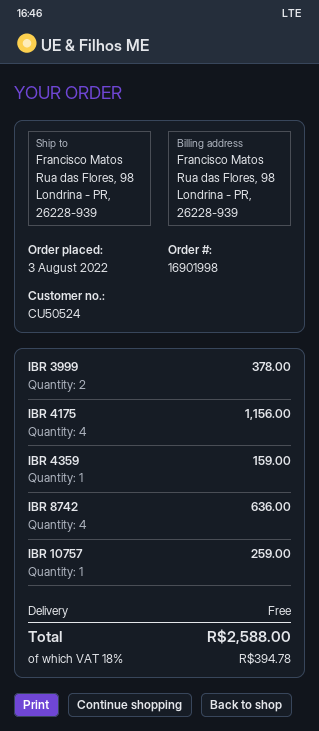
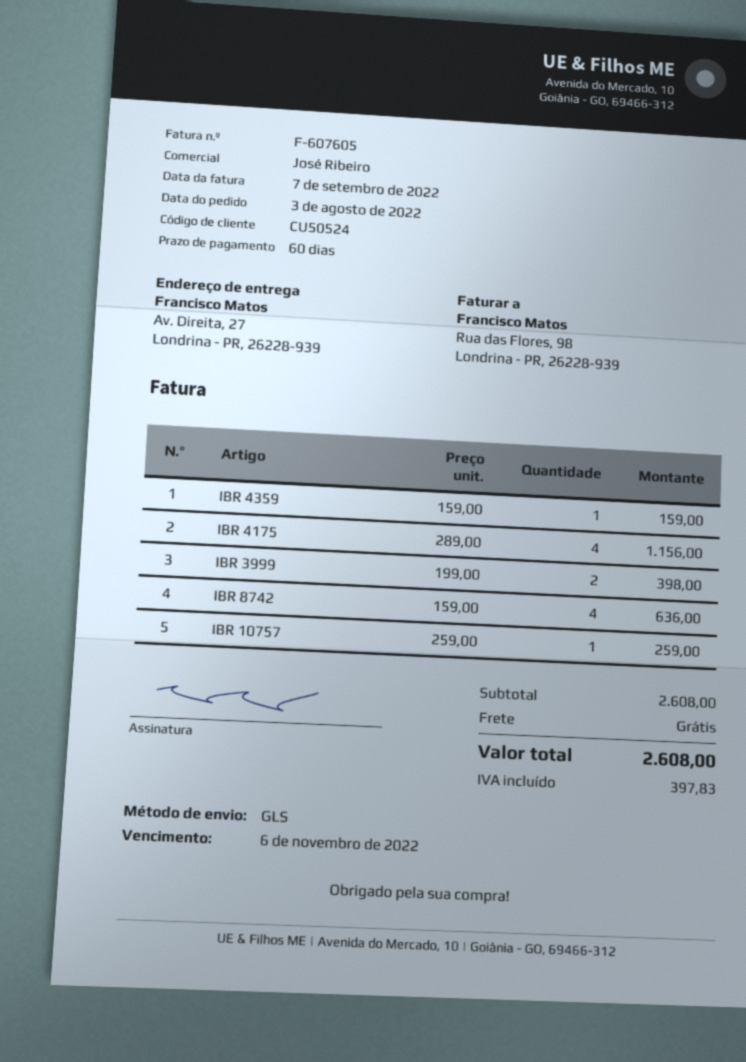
ship to: Rua das Flores, 98, Londrina - PR, 26228-939 -> Av. Direita, 27, Londrina - PR, 26228-939
IBR 3999: 2 for 378.00 -> 2 for 398.00
tax: 394.78 -> 397.83
total: 2588.00 -> 2608.00

